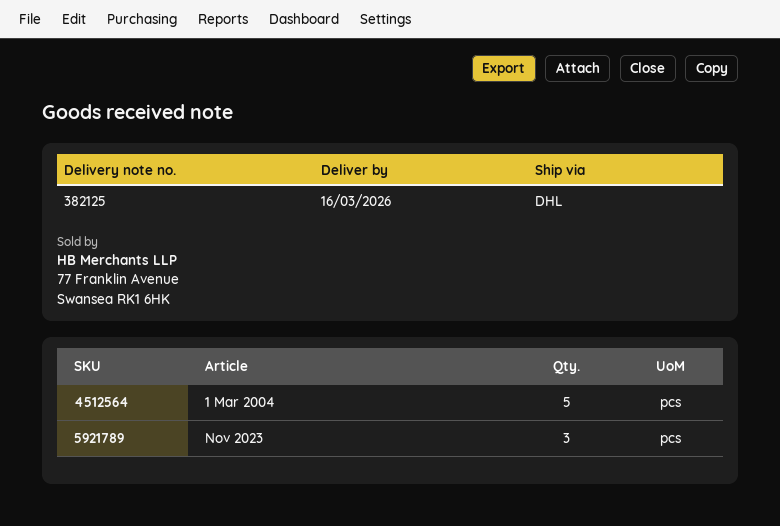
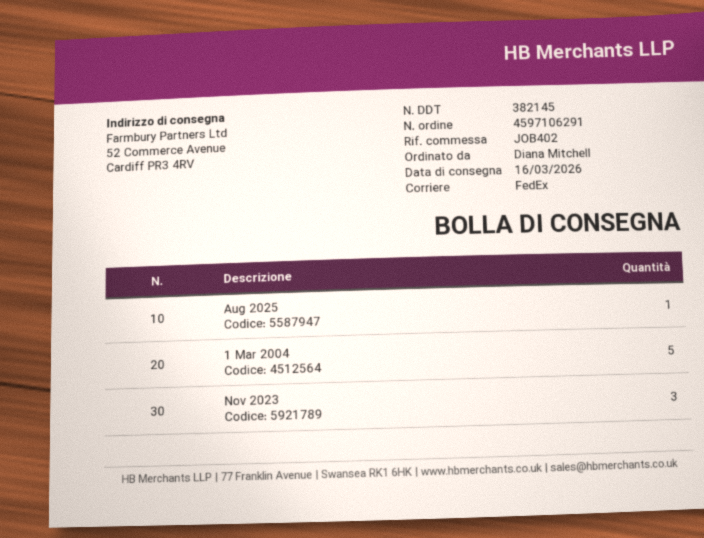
delivery note number: 382125 -> 382145
shipping method: DHL -> FedEx
Aug 2025: none -> 1

